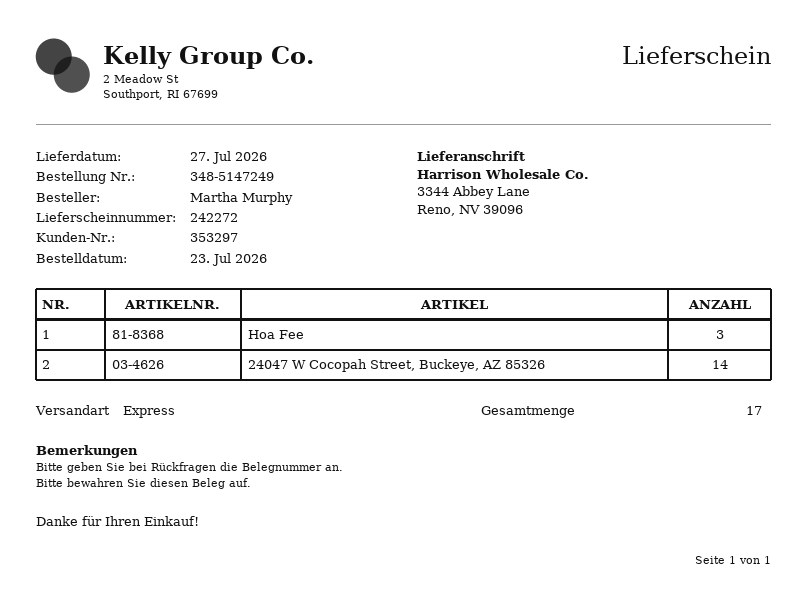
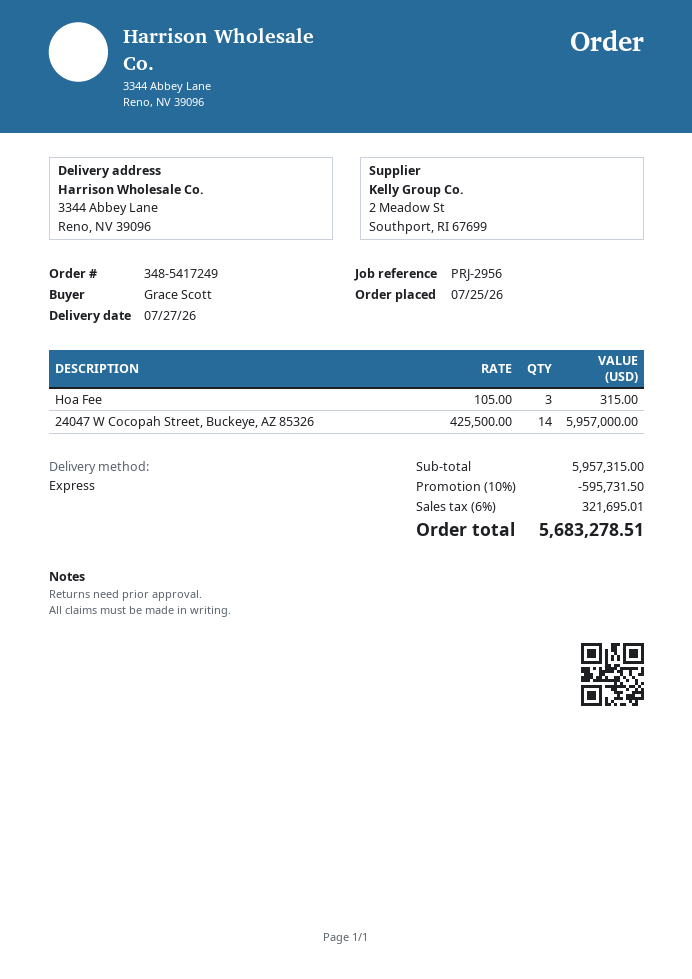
order number: 348-5147249 -> 348-5417249
order date: 2026-07-23 -> 2026-07-25
ordered by: Martha Murphy -> Grace Scott

